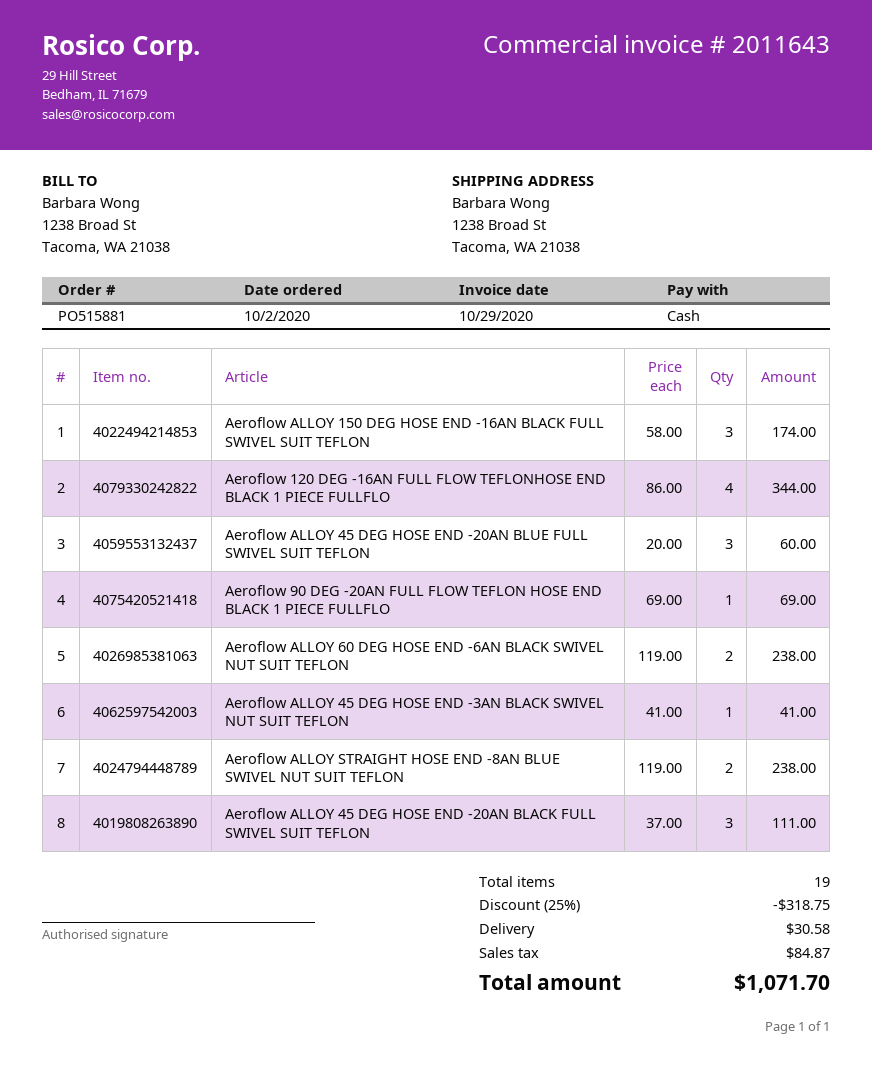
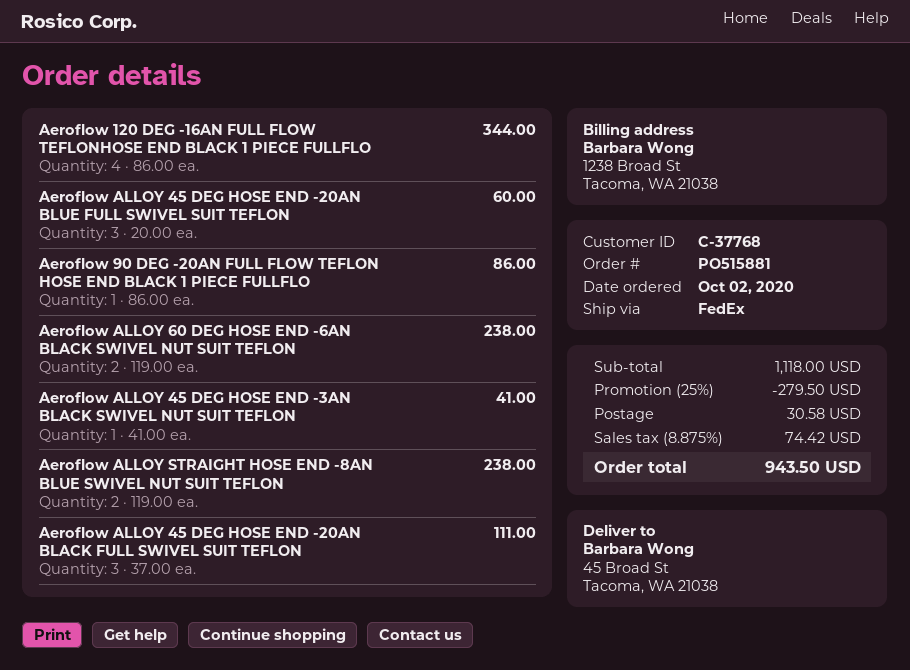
ship to: 1238 Broad St, Tacoma, WA 21038 -> 45 Broad St, Tacoma, WA 21038
Aeroflow ALLOY 150 DEG HOSE END -16AN BLACK FULL SWIVEL SUIT TEFLON: 3 x 58.00 = 174.00 -> none
Aeroflow 90 DEG -20AN FULL FLOW TEFLON HOSE END BLACK 1 PIECE FULLFLO: 1 x 69.00 = 69.00 -> 1 x 86.00 = 86.00
discount: 25% = 318.75 -> 25% = 279.50
tax: 84.87 -> 74.42
total: 1071.70 -> 943.50

